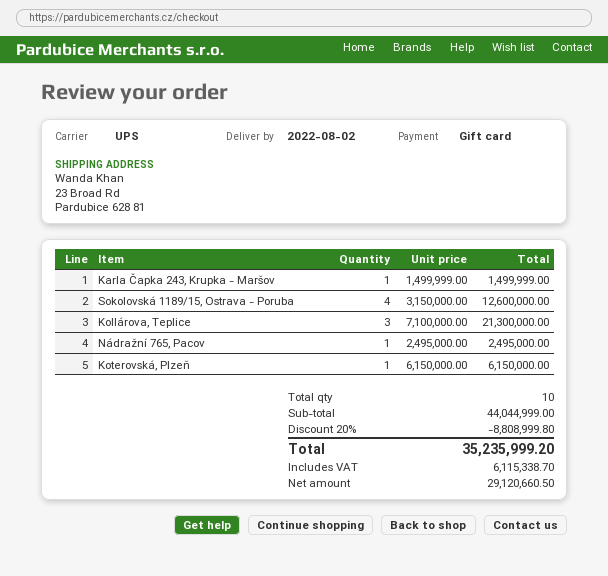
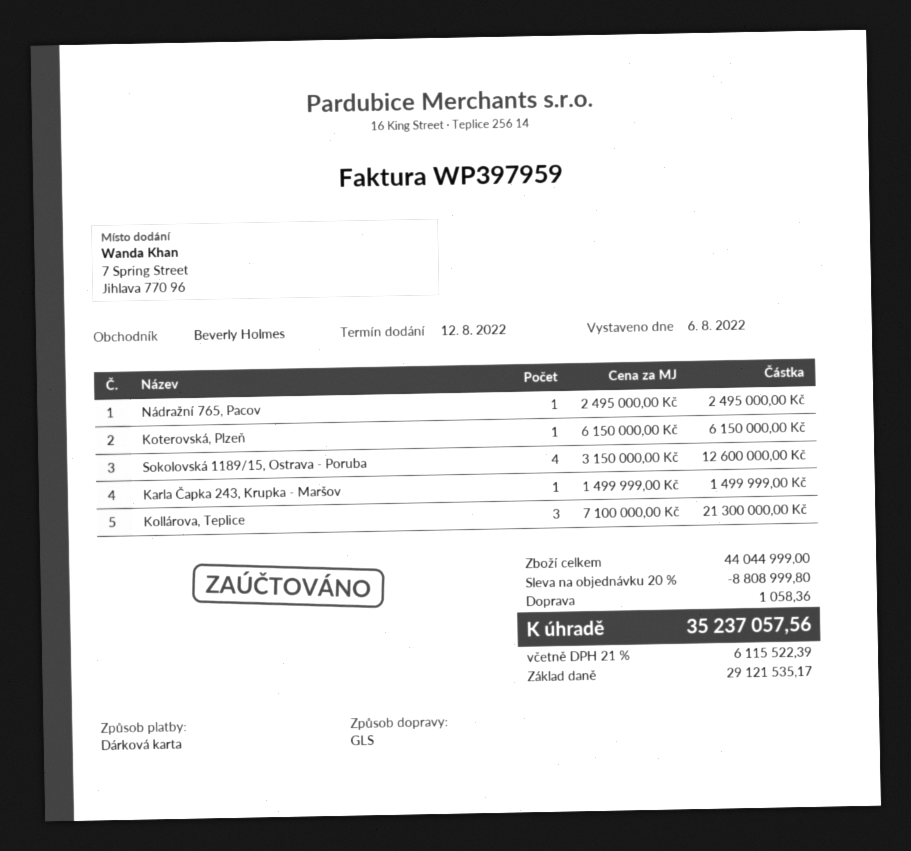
delivery date: 2022-08-02 -> 2022-08-12
shipping method: UPS -> GLS
ship to: 23 Broad Rd, Pardubice 628 81 -> 7 Spring Street, Jihlava 770 96
shipping: none -> 1058.36
net: 29120660.50 -> 29121535.17
tax: 6115338.70 -> 6115522.39
total: 35235999.20 -> 35237057.56

